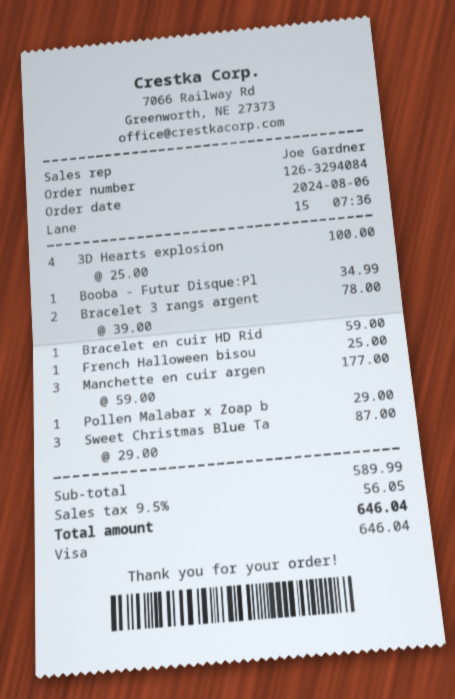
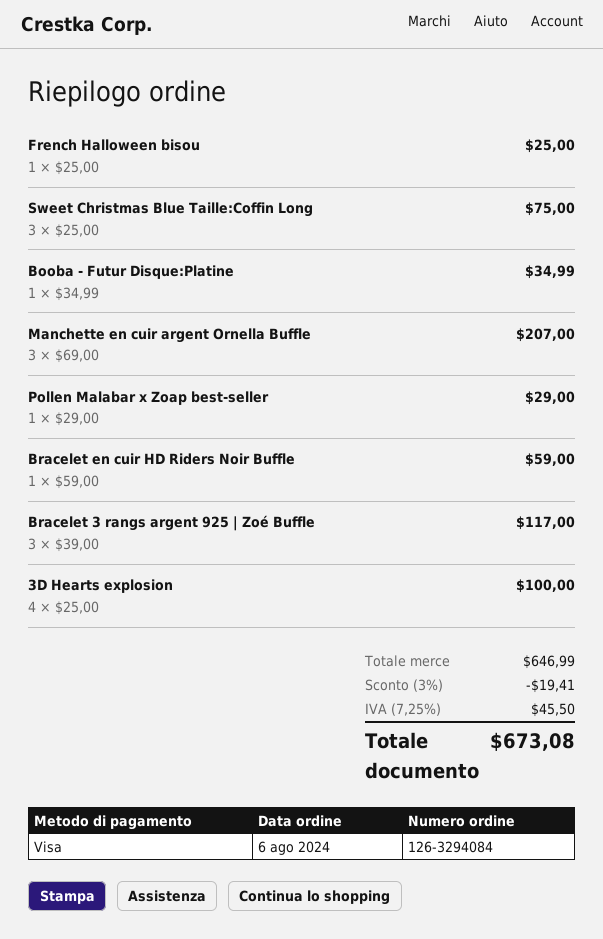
Bracelet 3 rangs argent: 2 x 39.00 = 78.00 -> 3 x 39.00 = 117.00
Manchette en cuir argen: 3 x 59.00 = 177.00 -> 3 x 69.00 = 207.00
Sweet Christmas Blue Ta: 3 x 29.00 = 87.00 -> 3 x 25.00 = 75.00
subtotal: 589.99 -> 646.99
discount: none -> 3% = 19.41
tax: 9.5% = 56.05 -> 7.25% = 45.50
total: 646.04 -> 673.08

